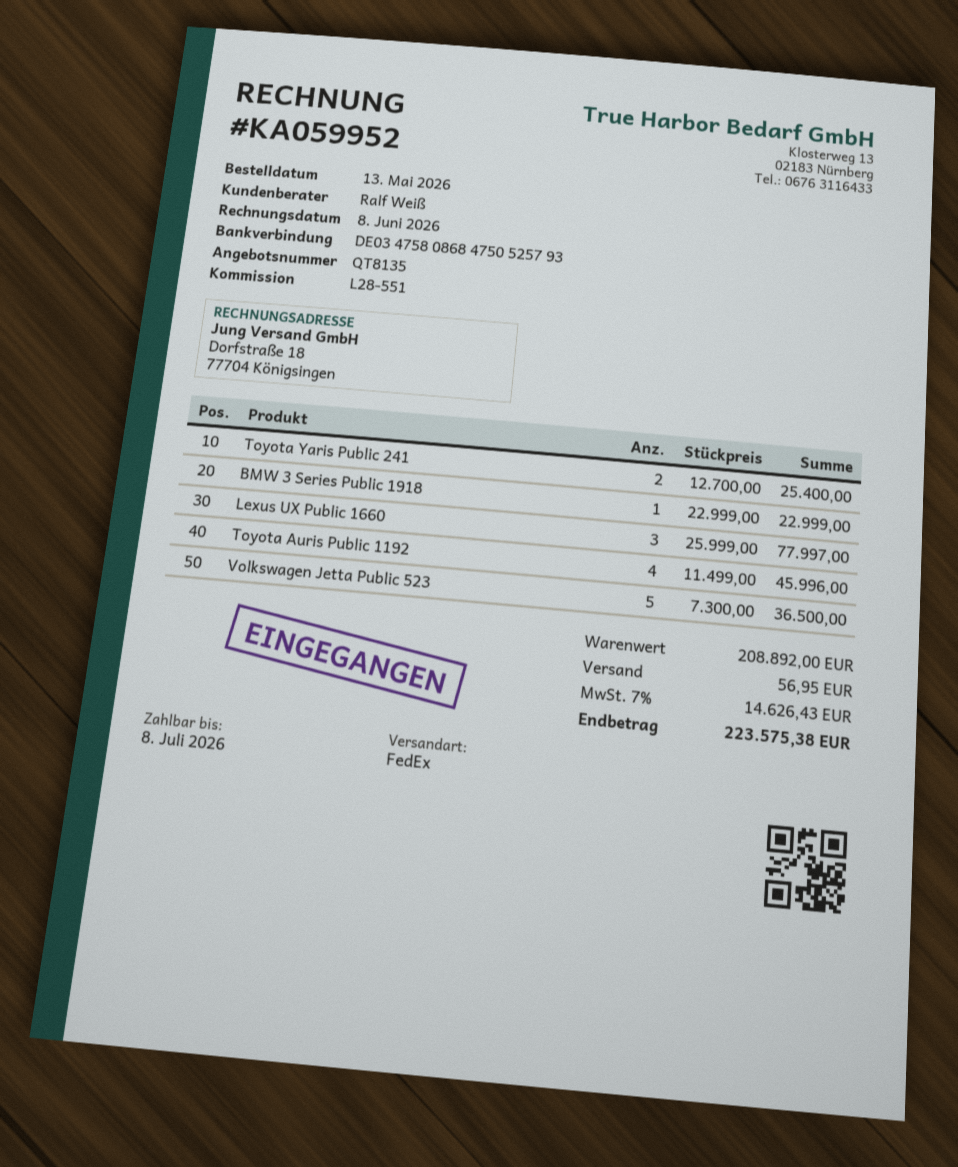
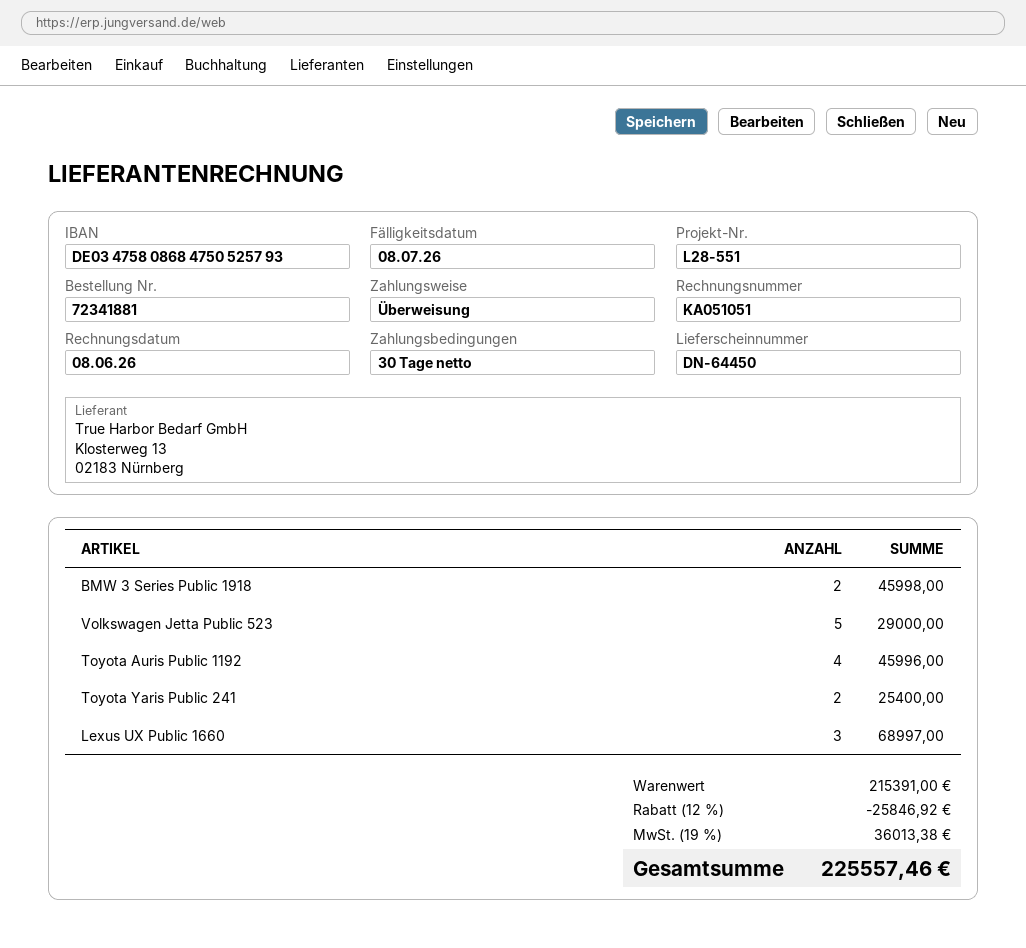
invoice number: KA059952 -> KA051051
BMW 3 Series Public 1918: 1 for 22999.00 -> 2 for 45998.00
Lexus UX Public 1660: 3 for 77997.00 -> 3 for 68997.00
Volkswagen Jetta Public 523: 5 for 36500.00 -> 5 for 29000.00
subtotal: 208892.00 -> 215391.00
discount: none -> 12% = 25846.92
shipping: 56.95 -> none
tax: 7% = 14626.43 -> 19% = 36013.38
total: 223575.38 -> 225557.46

